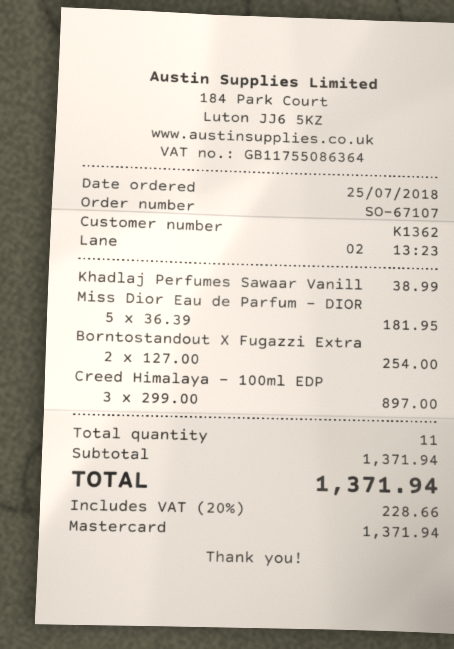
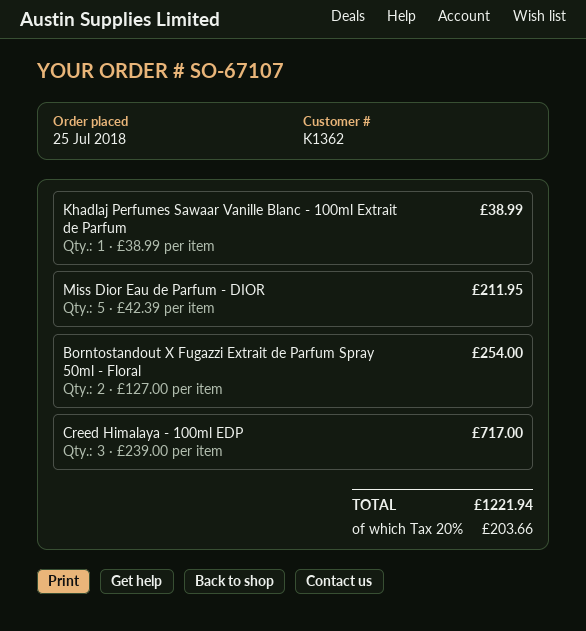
Miss Dior Eau de Parfum - DIOR: 5 x 36.39 = 181.95 -> 5 x 42.39 = 211.95
Creed Himalaya - 100ml EDP: 3 x 299.00 = 897.00 -> 3 x 239.00 = 717.00
tax: 20% = 228.66 -> 20% = 203.66
total: 1371.94 -> 1221.94

